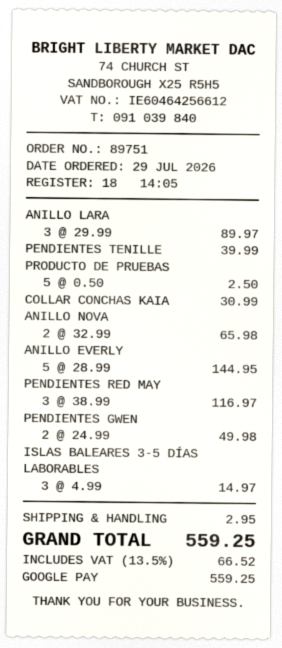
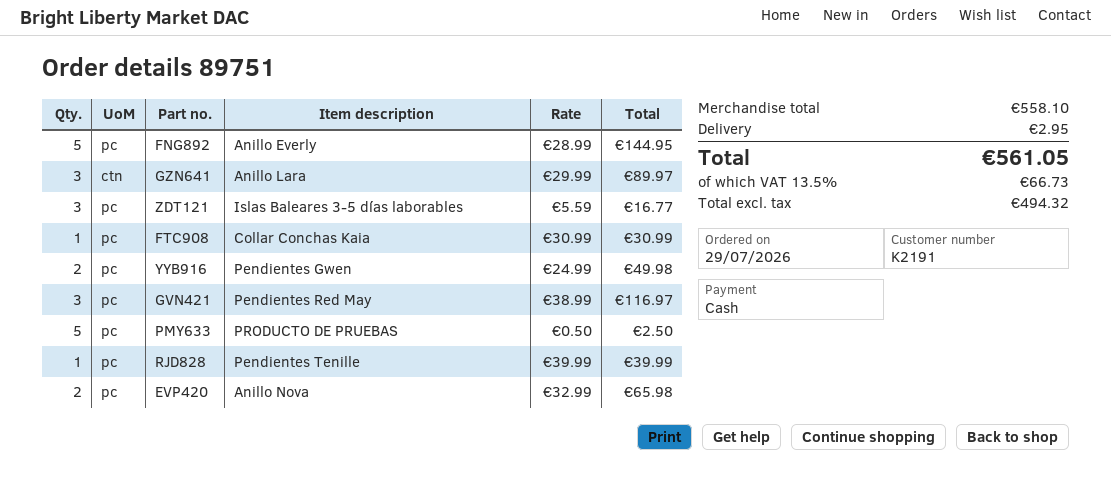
payment method: Google Pay -> cash
ISLAS BALEARES 3-5 DÍAS LABORABLES: 3 x 4.99 = 14.97 -> 3 x 5.59 = 16.77
tax: 13.5% = 66.52 -> 13.5% = 66.73
total: 559.25 -> 561.05

